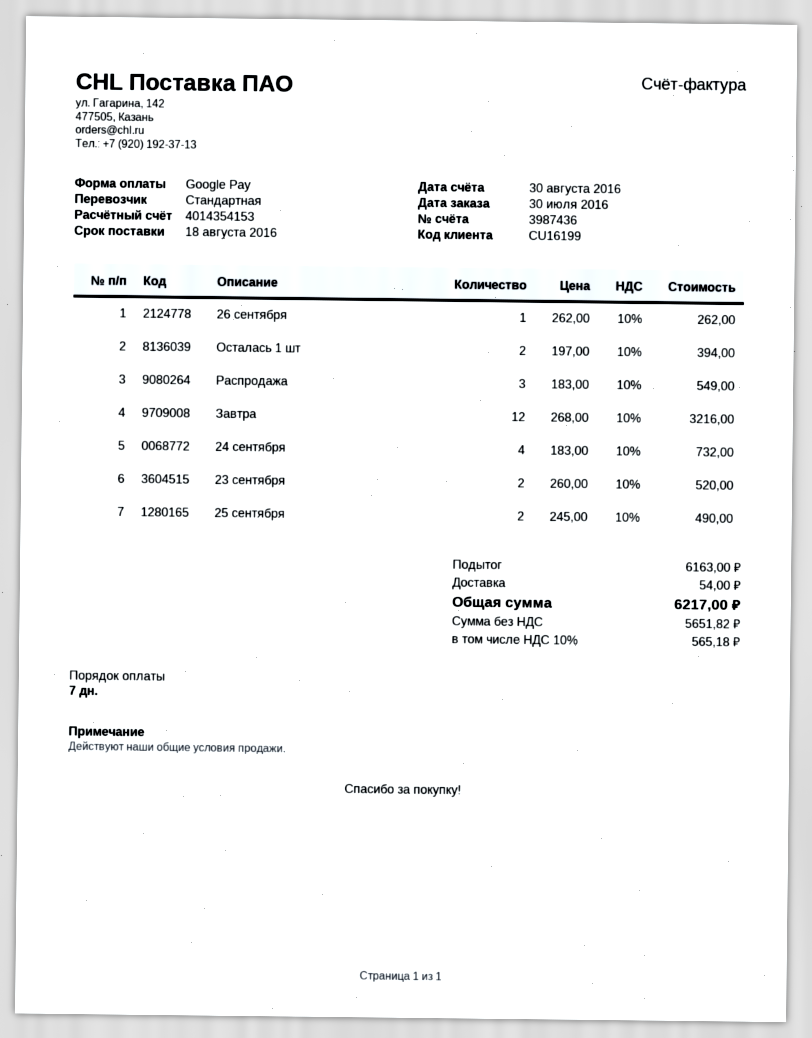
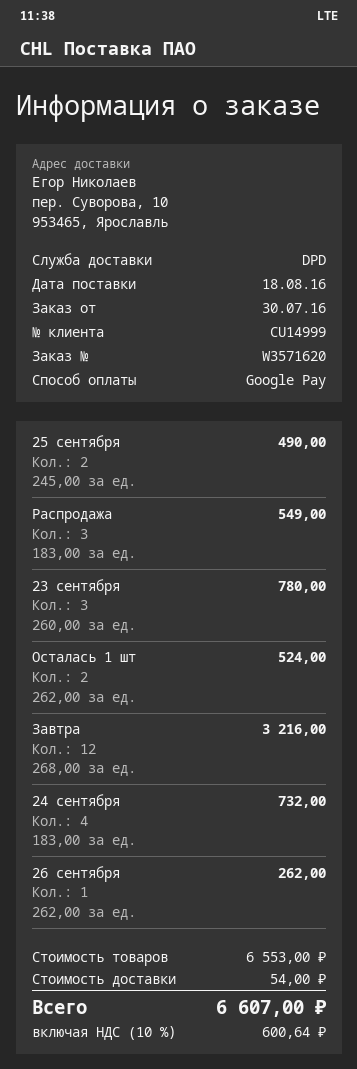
customer number: CU16199 -> CU14999
shipping method: standard -> DPD
Осталась 1 шт: 2 x 197.00 = 394.00 -> 2 x 262.00 = 524.00
23 сентября: 2 x 260.00 = 520.00 -> 3 x 260.00 = 780.00
subtotal: 6163.00 -> 6553.00
tax: 10% = 565.18 -> 10% = 600.64
total: 6217.00 -> 6607.00

